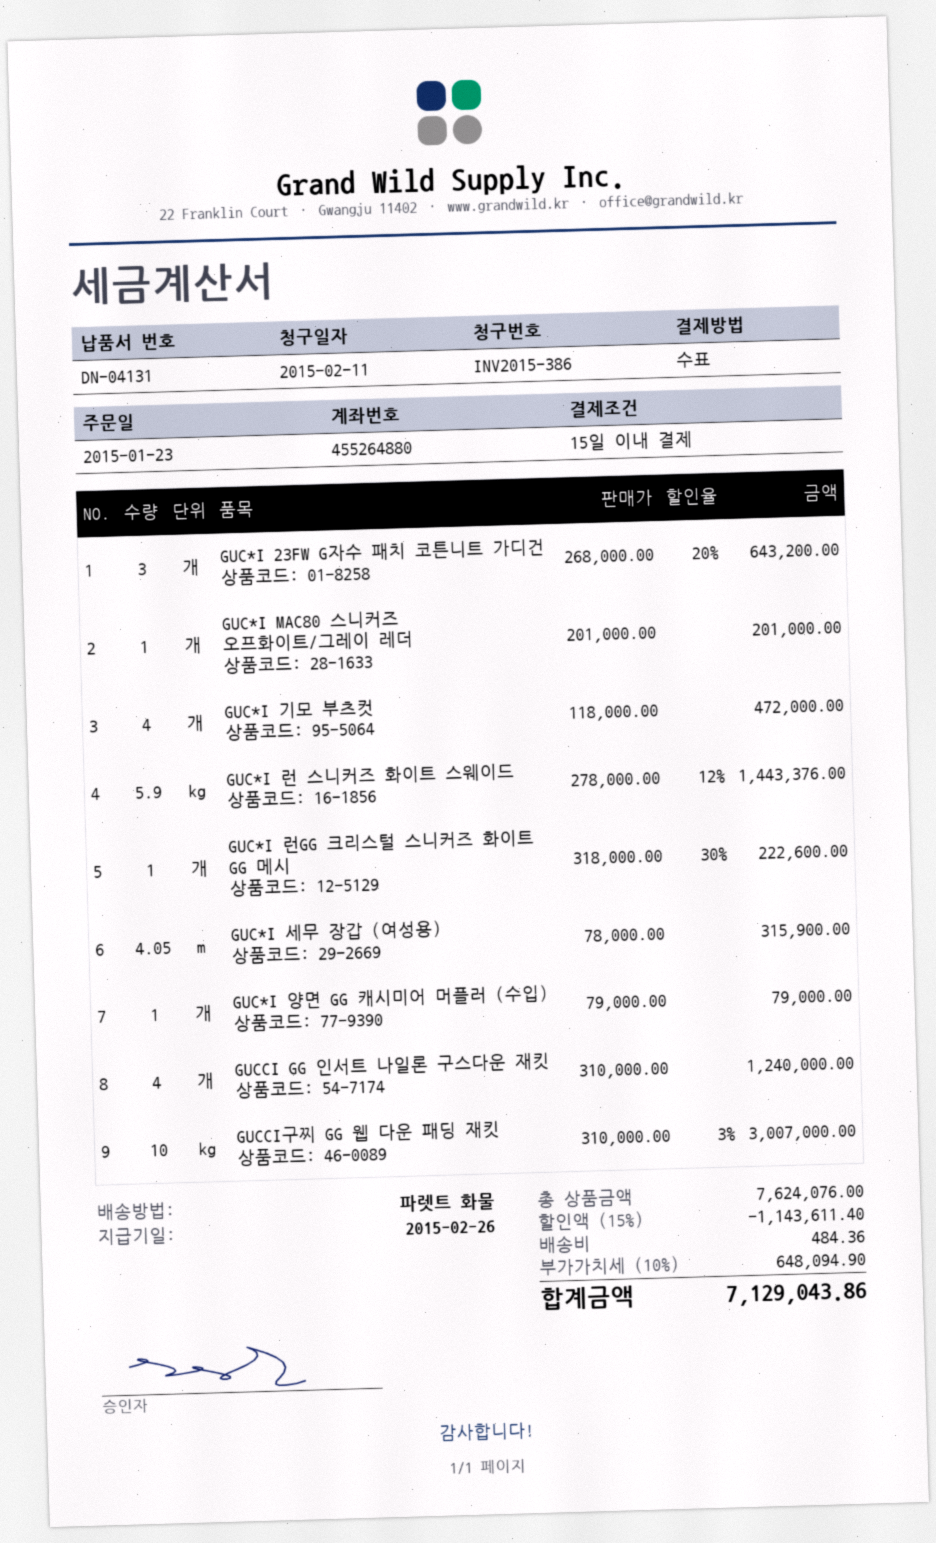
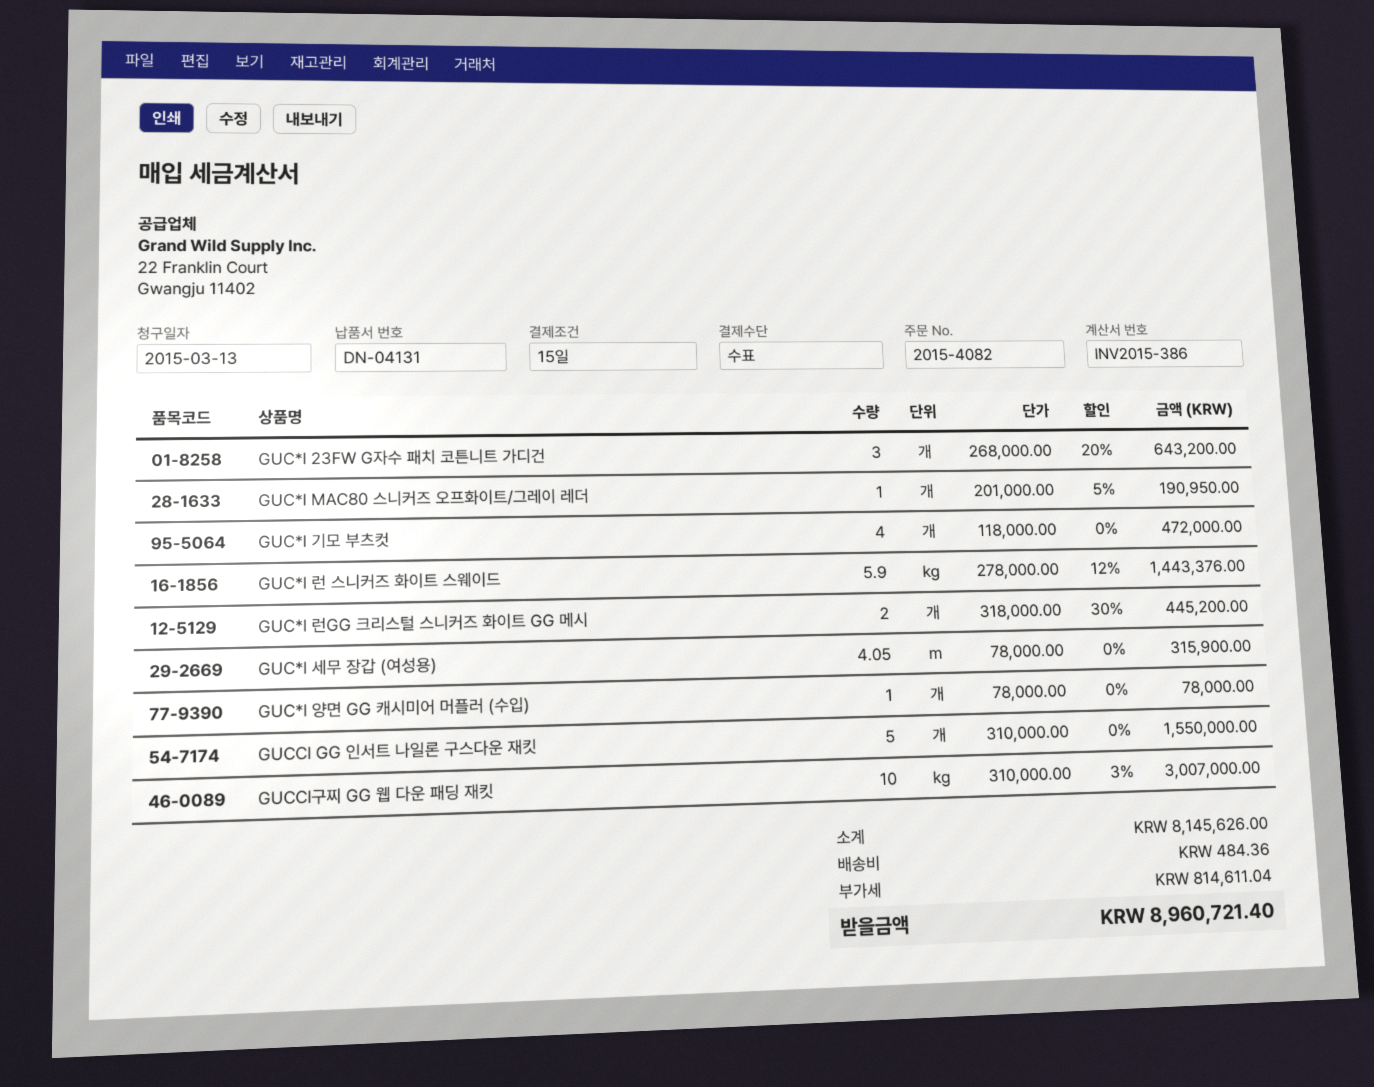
invoice date: 2015-02-11 -> 2015-03-13
GUC*I MAC80 스니커즈 오프화이트/그레이 레더: 1 x 201000.00 = 201000.00 -> 1 x 201000.00 - 5% = 190950.00
GUC*I 런GG 크리스털 스니커즈 화이트 GG 메시: 1 x 318000.00 - 30% = 222600.00 -> 2 x 318000.00 - 30% = 445200.00
GUC*I 양면 GG 캐시미어 머플러 (수입): 1 x 79000.00 = 79000.00 -> 1 x 78000.00 = 78000.00
GUCCI GG 인서트 나일론 구스다운 재킷: 4 x 310000.00 = 1240000.00 -> 5 x 310000.00 = 1550000.00
subtotal: 7624076.00 -> 8145626.00
discount: 15% = 1143611.40 -> none
tax: 648094.90 -> 814611.04
total: 7129043.86 -> 8960721.40

